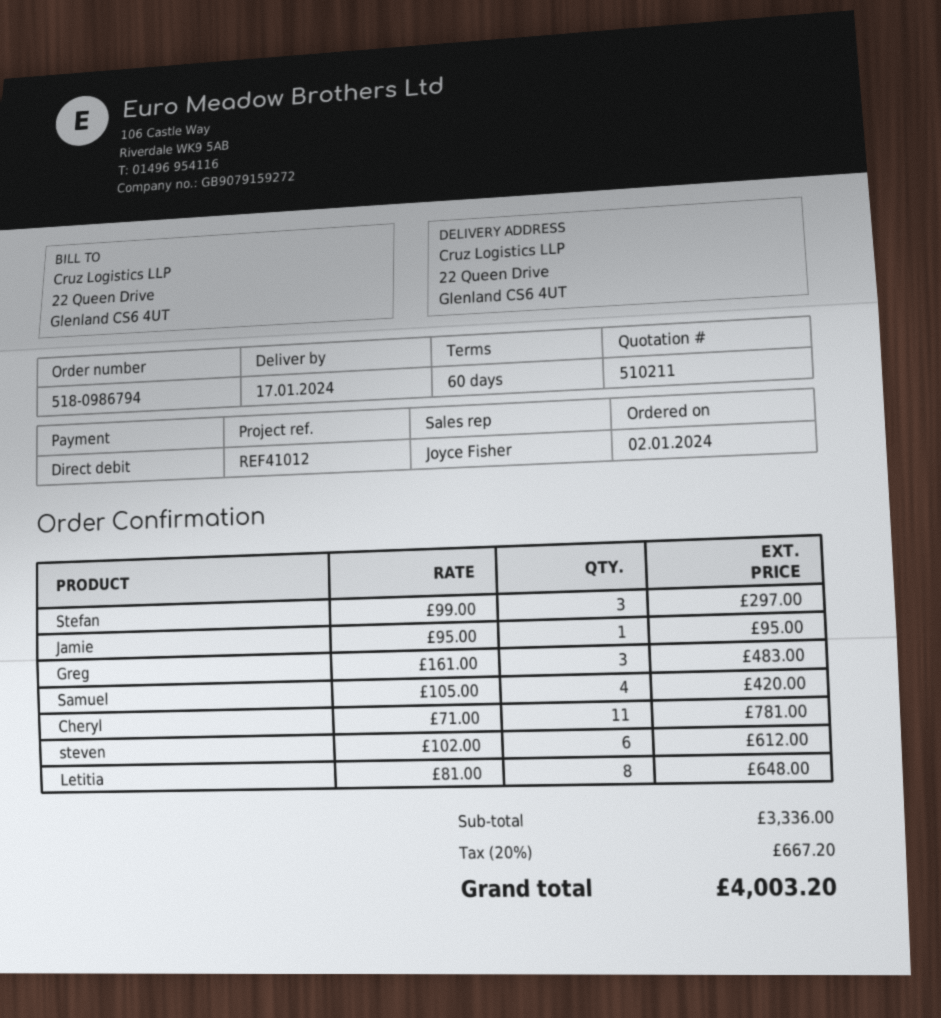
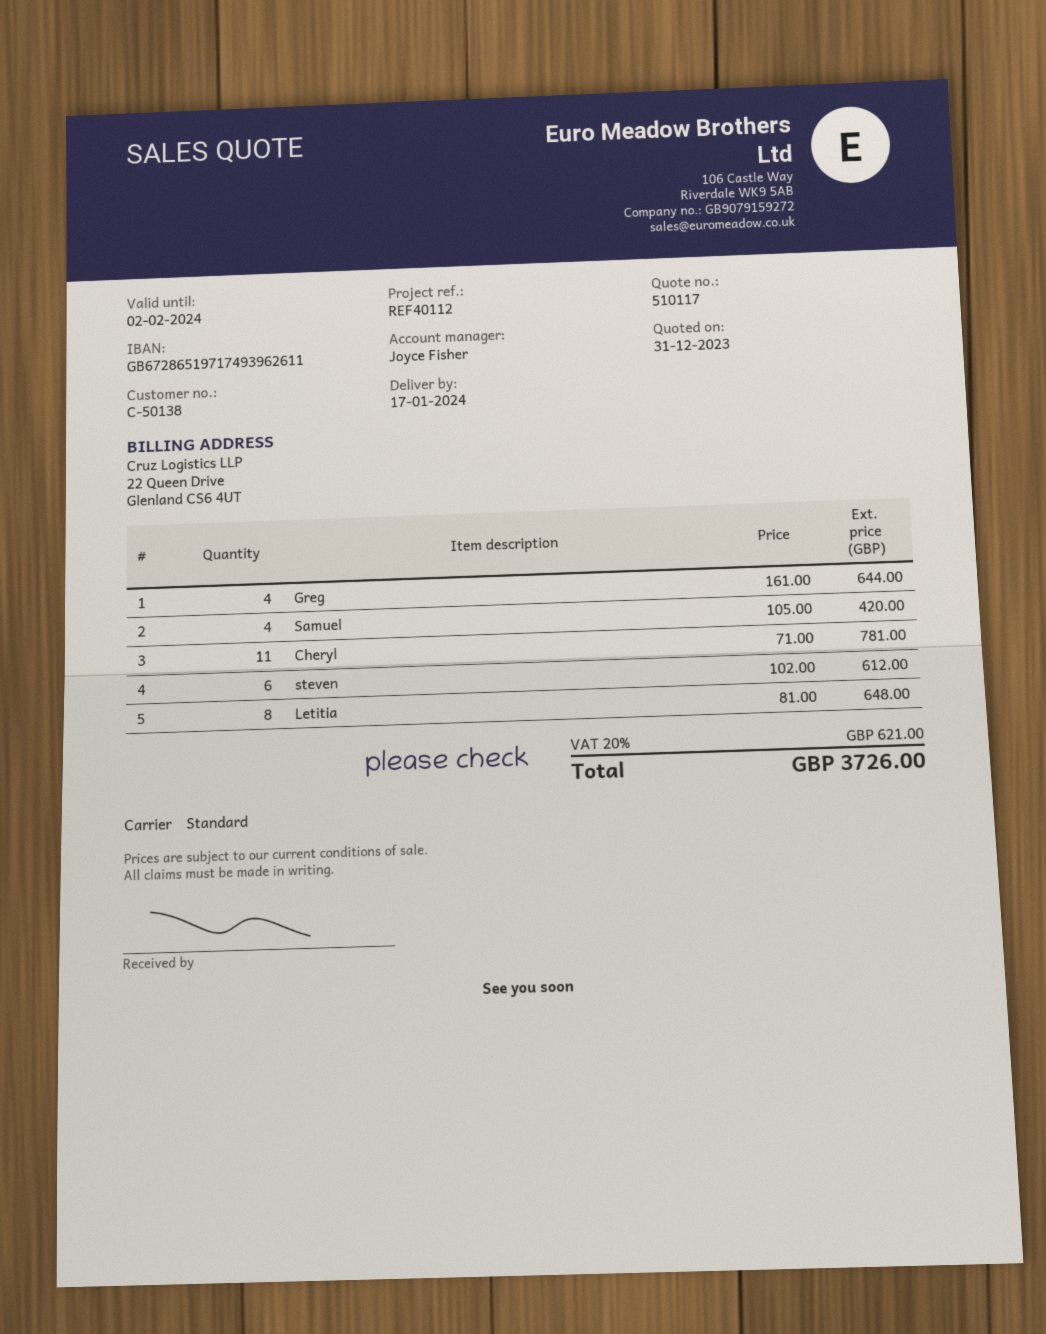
quote number: 510211 -> 510117
reference: REF41012 -> REF40112
Stefan: 3 x 99.00 = 297.00 -> none
Jamie: 1 x 95.00 = 95.00 -> none
Greg: 3 x 161.00 = 483.00 -> 4 x 161.00 = 644.00
tax: 20% = 667.20 -> 20% = 621.00
total: 4003.20 -> 3726.00

